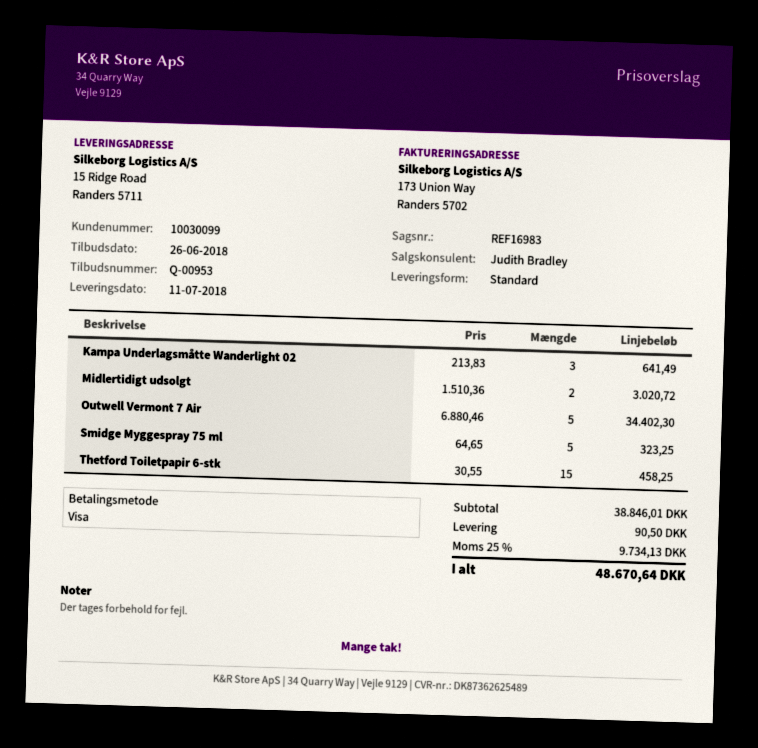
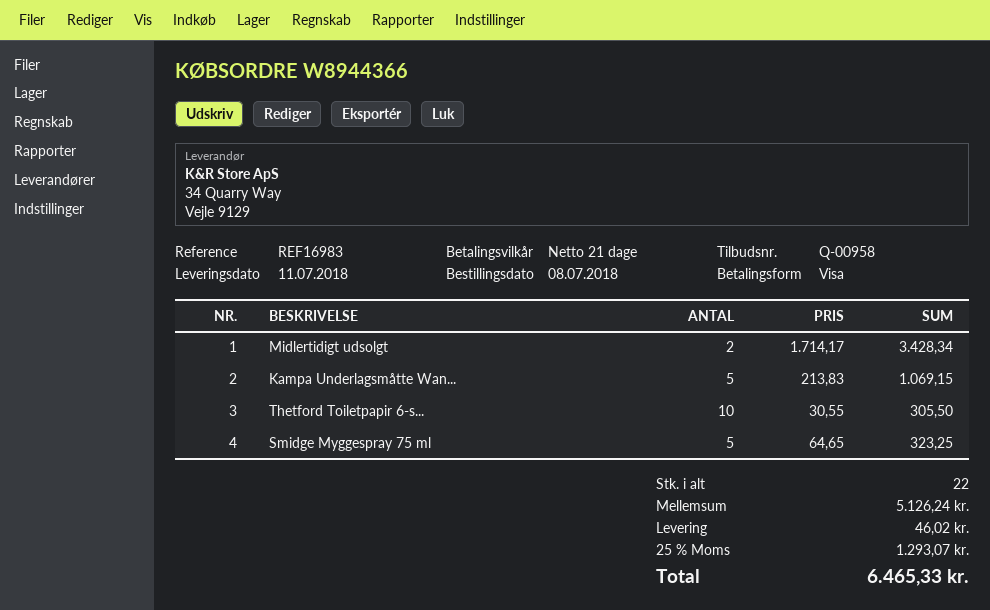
quote number: Q-00953 -> Q-00958
Kampa Underlagsmåtte Wanderlight 02: 3 x 213.83 = 641.49 -> 5 x 213.83 = 1069.15
Midlertidigt udsolgt: 2 x 1510.36 = 3020.72 -> 2 x 1714.17 = 3428.34
Outwell Vermont 7 Air: 5 x 6880.46 = 34402.30 -> none
Thetford Toiletpapir 6-stk: 15 x 30.55 = 458.25 -> 10 x 30.55 = 305.50
subtotal: 38846.01 -> 5126.24
shipping: 90.50 -> 46.02
tax: 25% = 9734.13 -> 25% = 1293.07
total: 48670.64 -> 6465.33

